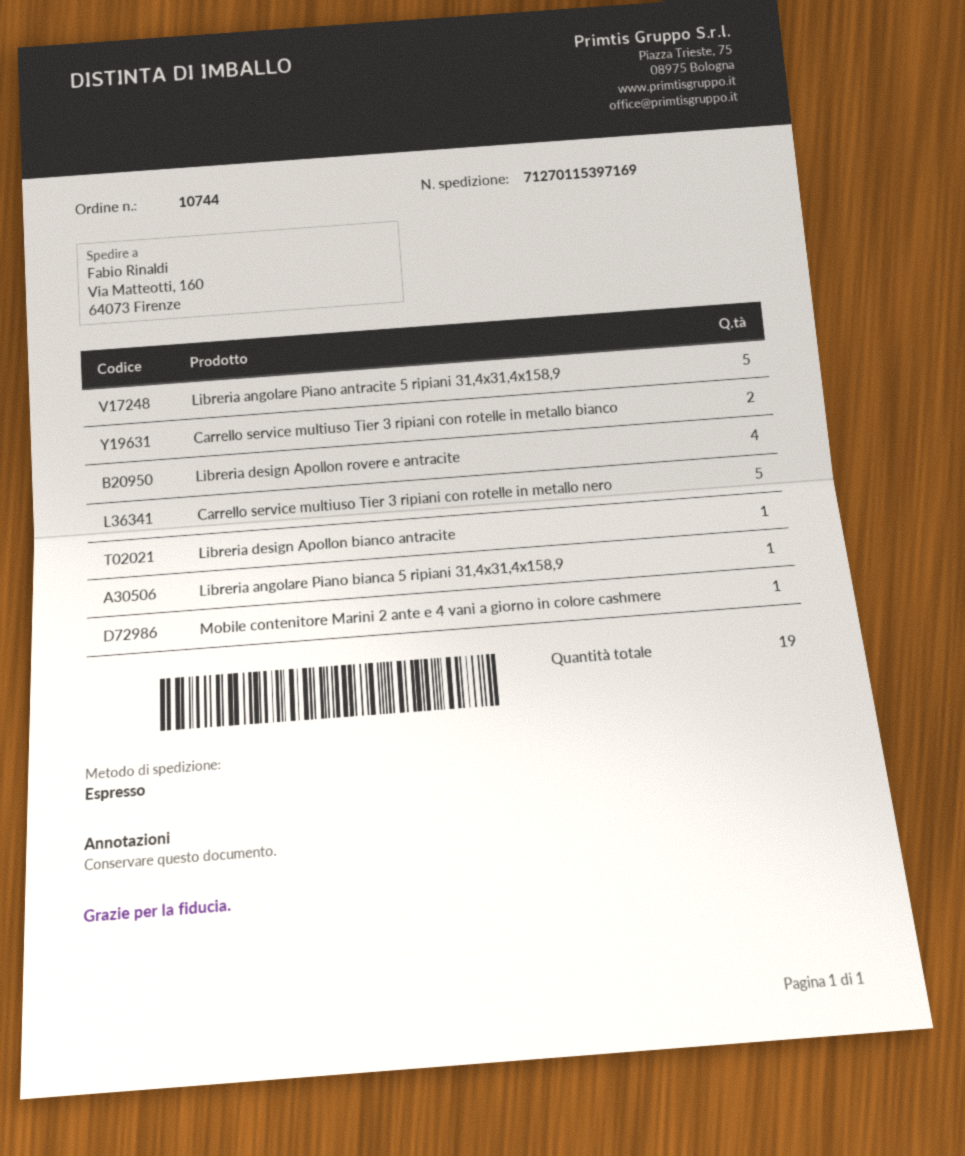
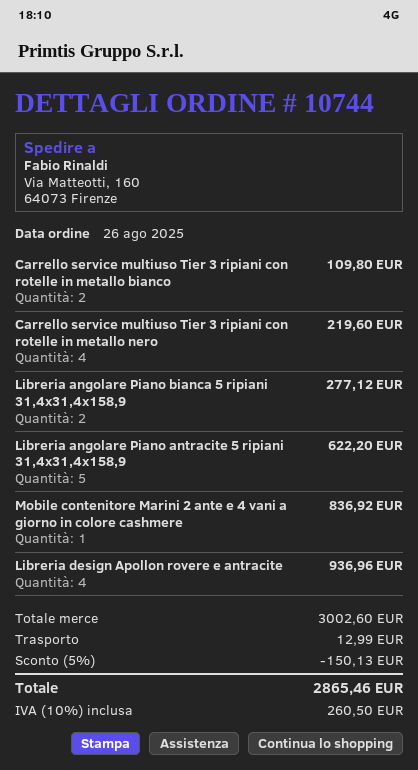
Carrello service multiuso Tier 3 ripiani con rotelle in metallo nero: 5 -> 4
Libreria design Apollon bianco antracite: 1 -> none
Libreria angolare Piano bianca 5 ripiani 31,4x31,4x158,9: 1 -> 2

